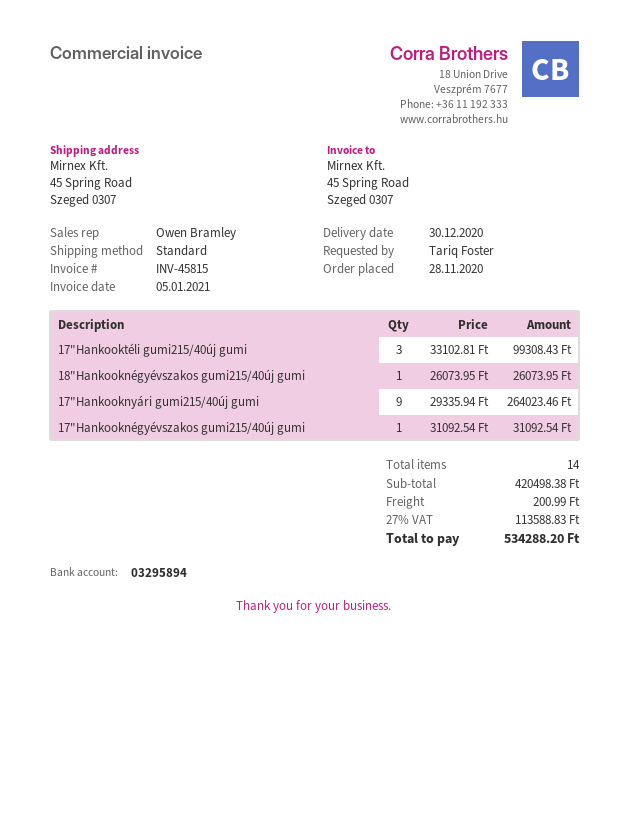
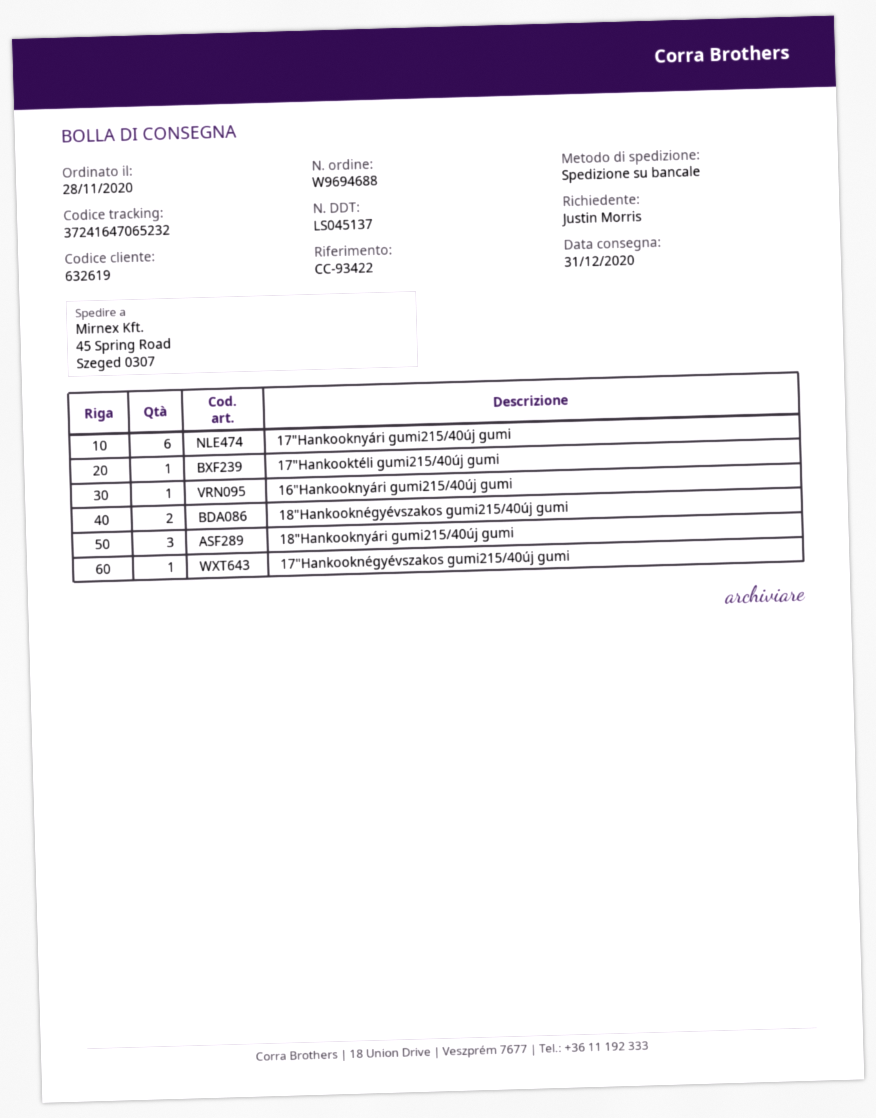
delivery date: 2020-12-30 -> 2020-12-31
ordered by: Tariq Foster -> Justin Morris
shipping method: standard -> pallet freight
17"Hankooktéli gumi215/40új gumi: 3 -> 1
18"Hankooknégyévszakos gumi215/40új gumi: 1 -> 2
17"Hankooknyári gumi215/40új gumi: 9 -> 6
16"Hankooknyári gumi215/40új gumi: none -> 1
18"Hankooknyári gumi215/40új gumi: none -> 3

